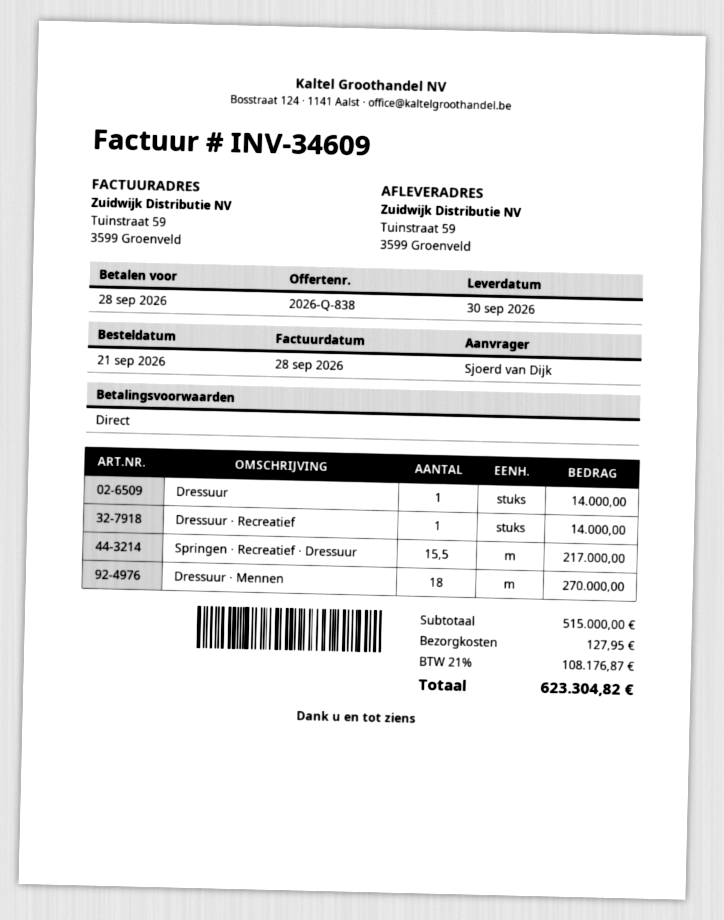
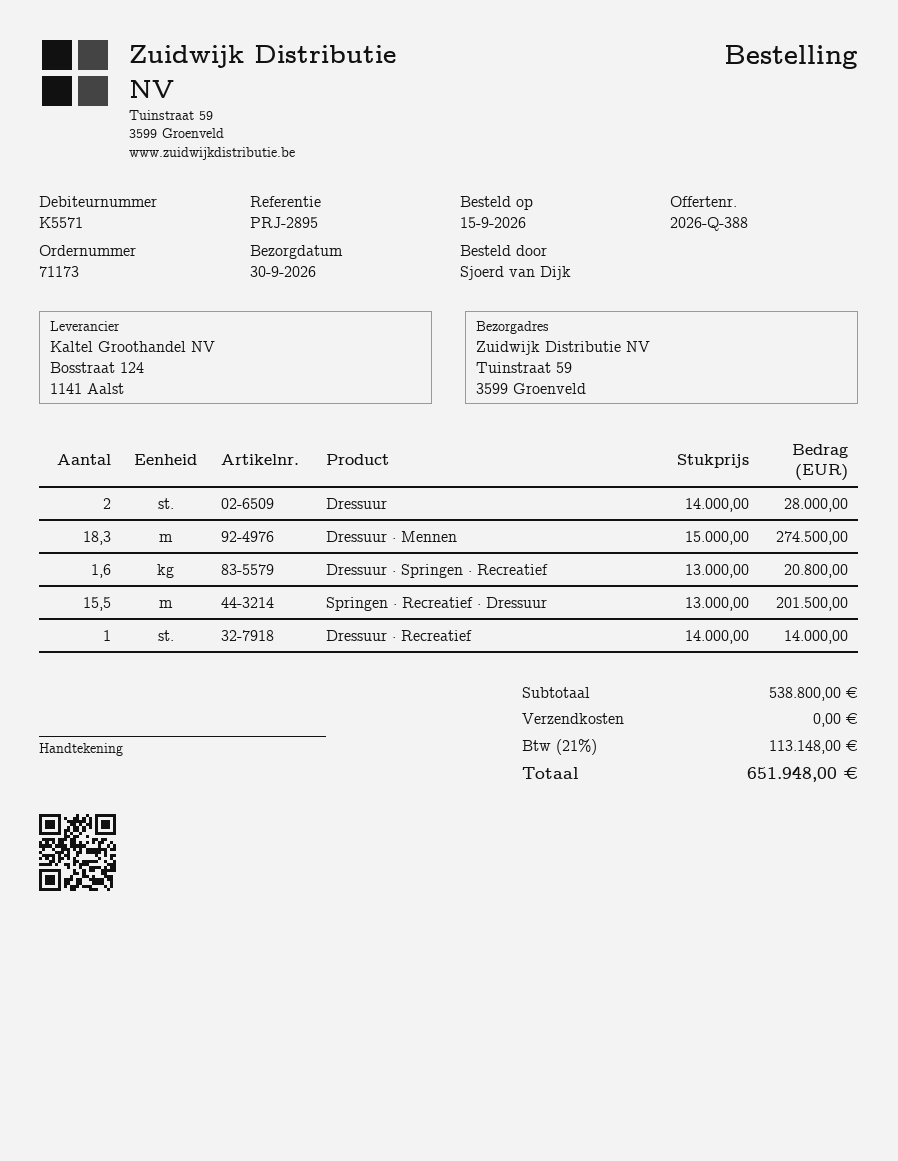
quote number: 2026-Q-838 -> 2026-Q-388
order date: 2026-09-21 -> 2026-09-15
Dressuur: 1 for 14000.00 -> 2 for 28000.00
Springen · Recreatief · Dressuur: 15.5 for 217000.00 -> 15.5 for 201500.00
Dressuur · Mennen: 18 for 270000.00 -> 18.3 for 274500.00
Dressuur · Springen · Recreatief: none -> 1.6 for 20800.00
subtotal: 515000.00 -> 538800.00
shipping: 127.95 -> 0.00
tax: 21% = 108176.87 -> 21% = 113148.00
total: 623304.82 -> 651948.00

